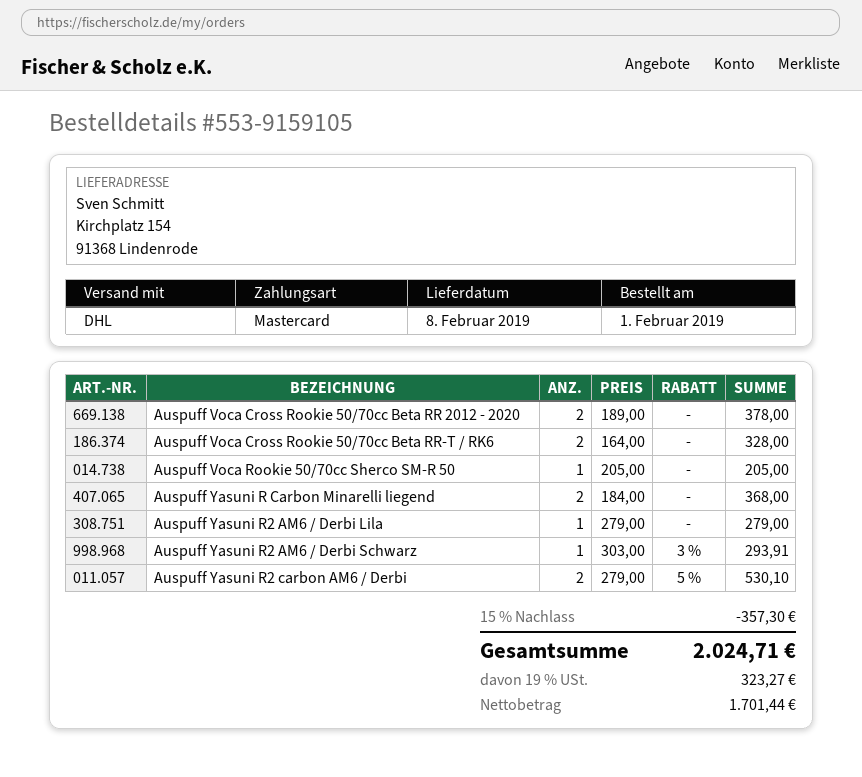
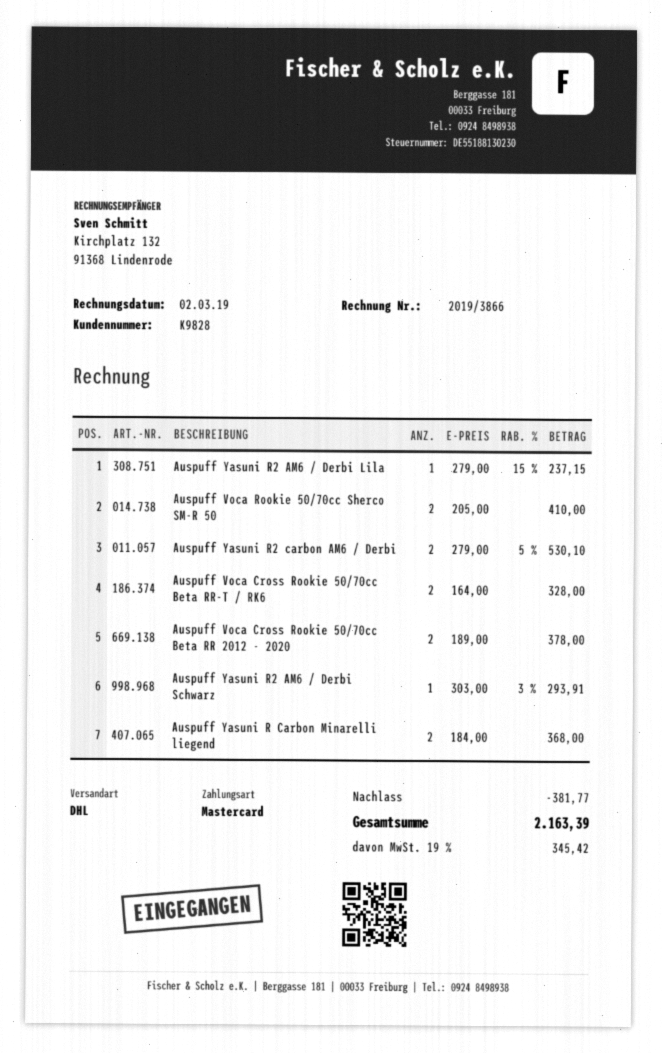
Auspuff Voca Rookie 50/70cc Sherco SM-R 50: 1 x 205.00 = 205.00 -> 2 x 205.00 = 410.00
Auspuff Yasuni R2 AM6 / Derbi Lila: 1 x 279.00 = 279.00 -> 1 x 279.00 - 15% = 237.15
discount: 357.30 -> 381.77
tax: 19% = 323.27 -> 19% = 345.42
total: 2024.71 -> 2163.39

